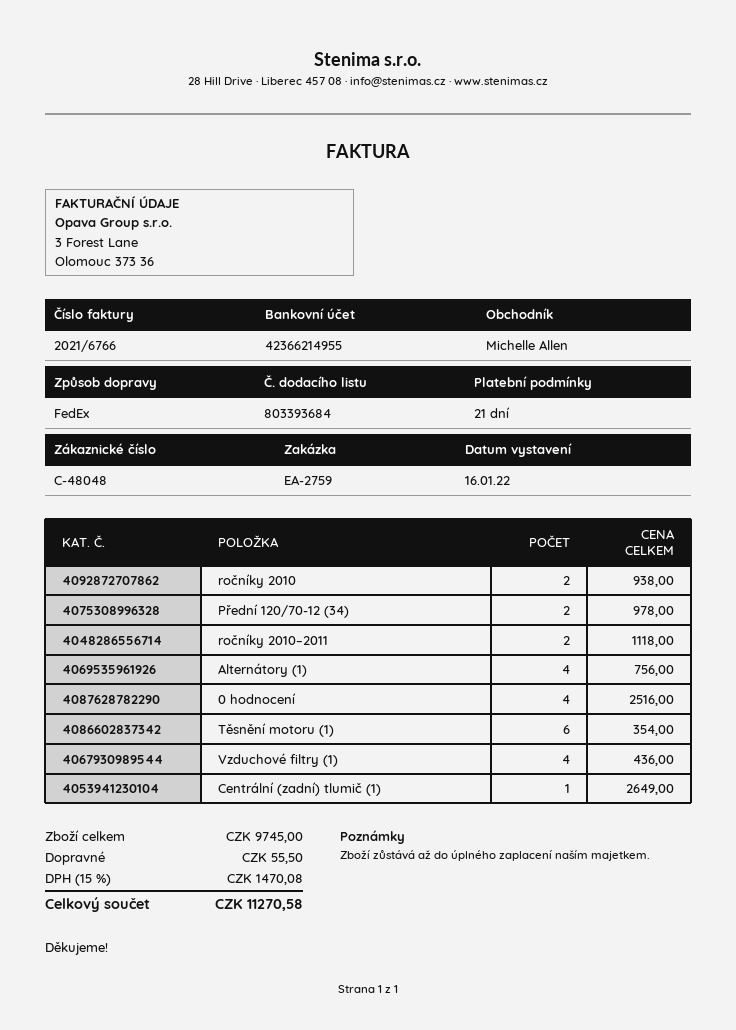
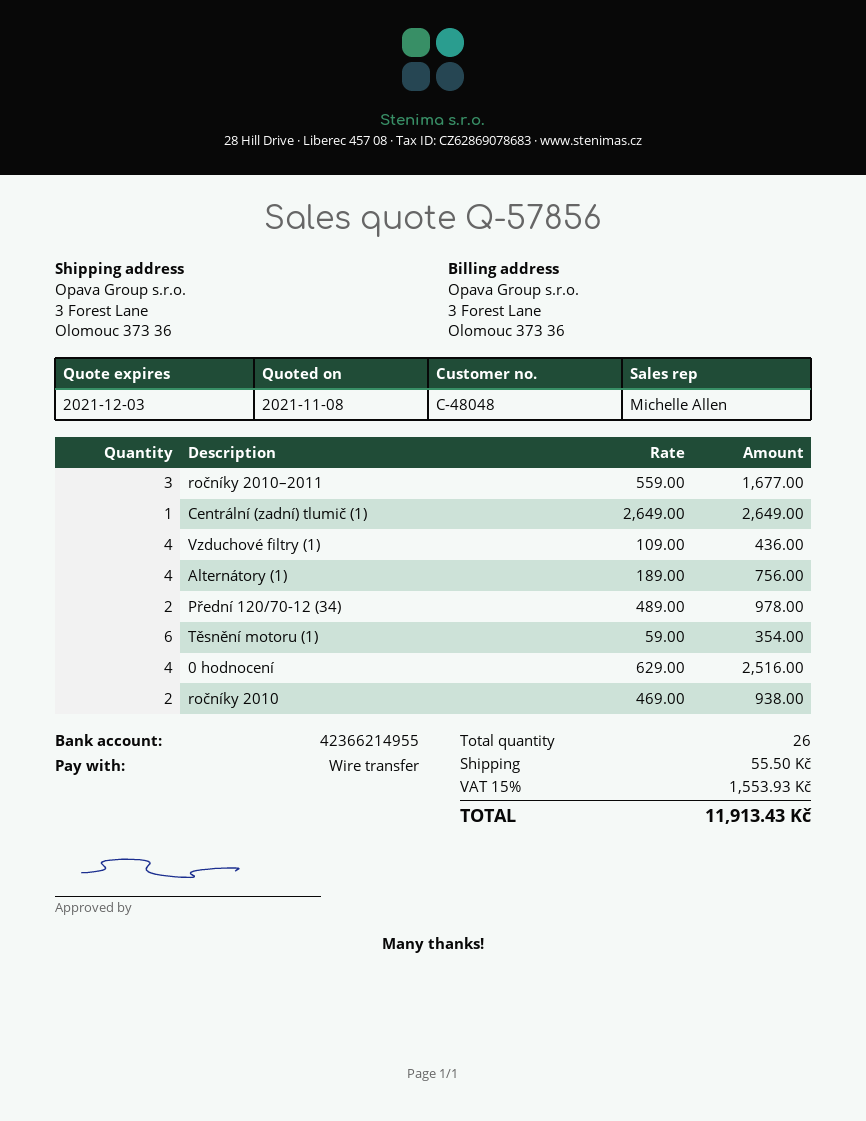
ročníky 2010–2011: 2 for 1118.00 -> 3 for 1677.00
tax: 15% = 1470.08 -> 15% = 1553.93
total: 11270.58 -> 11913.43

